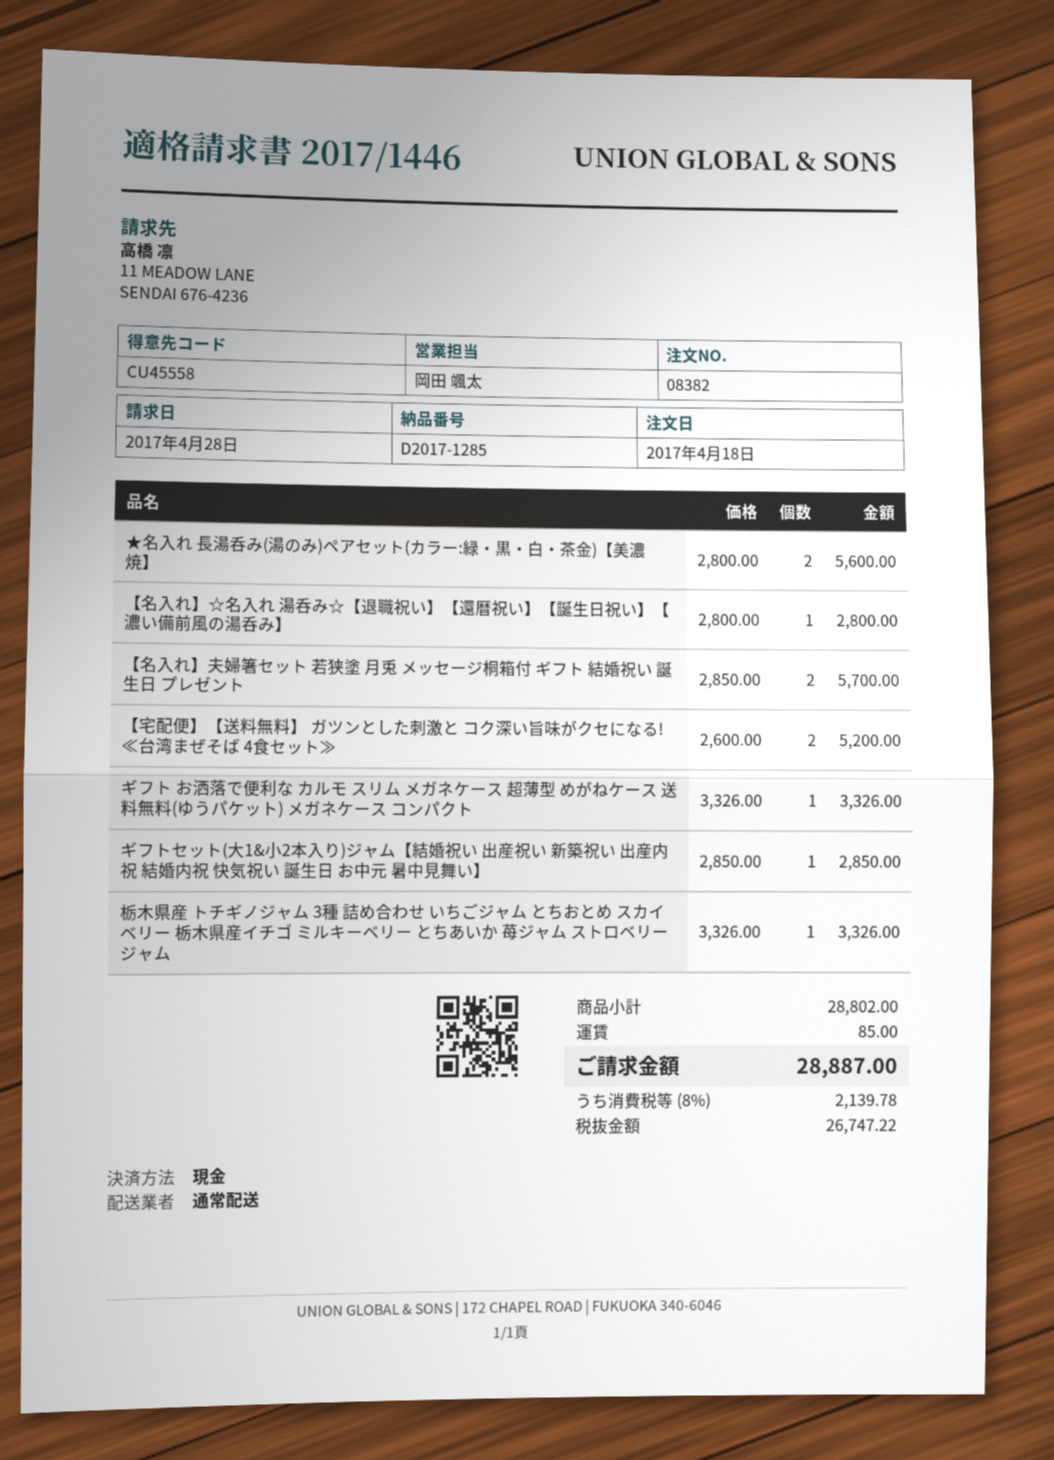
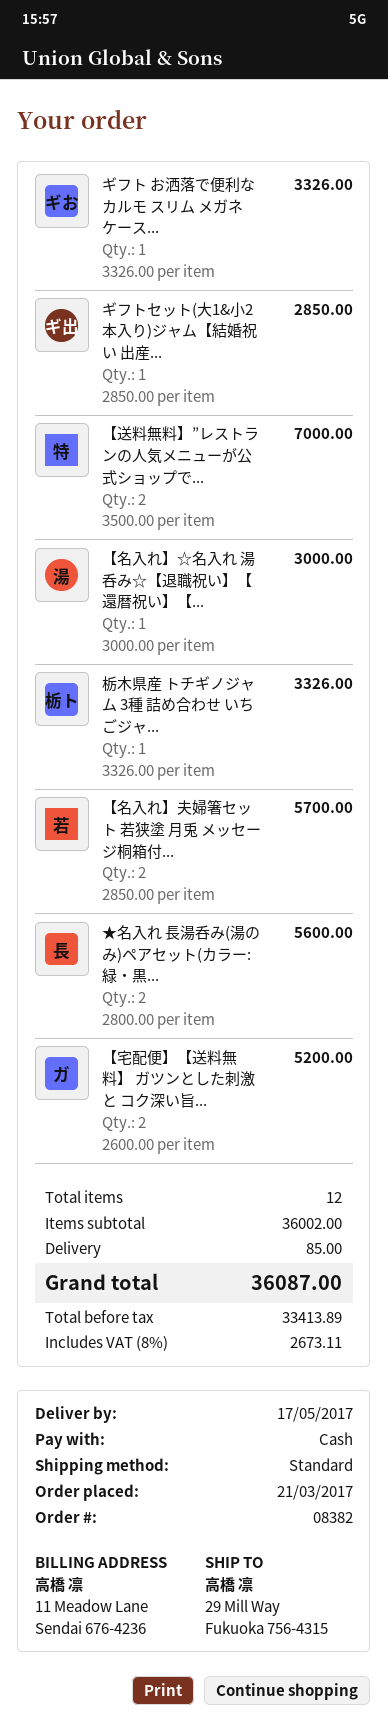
order date: 2017-04-18 -> 2017-03-21
【名入れ】☆名入れ 湯呑み☆【退職祝い】【還暦祝い】【誕生日祝い】【濃い備前風の湯呑み】: 1 x 2800.00 = 2800.00 -> 1 x 3000.00 = 3000.00
【送料無料】”レストランの人気メニューが公式ショップで...: none -> 2 x 3500.00 = 7000.00
subtotal: 28802.00 -> 36002.00
net: 26747.22 -> 33413.89
tax: 8% = 2139.78 -> 8% = 2673.11
total: 28887.00 -> 36087.00

